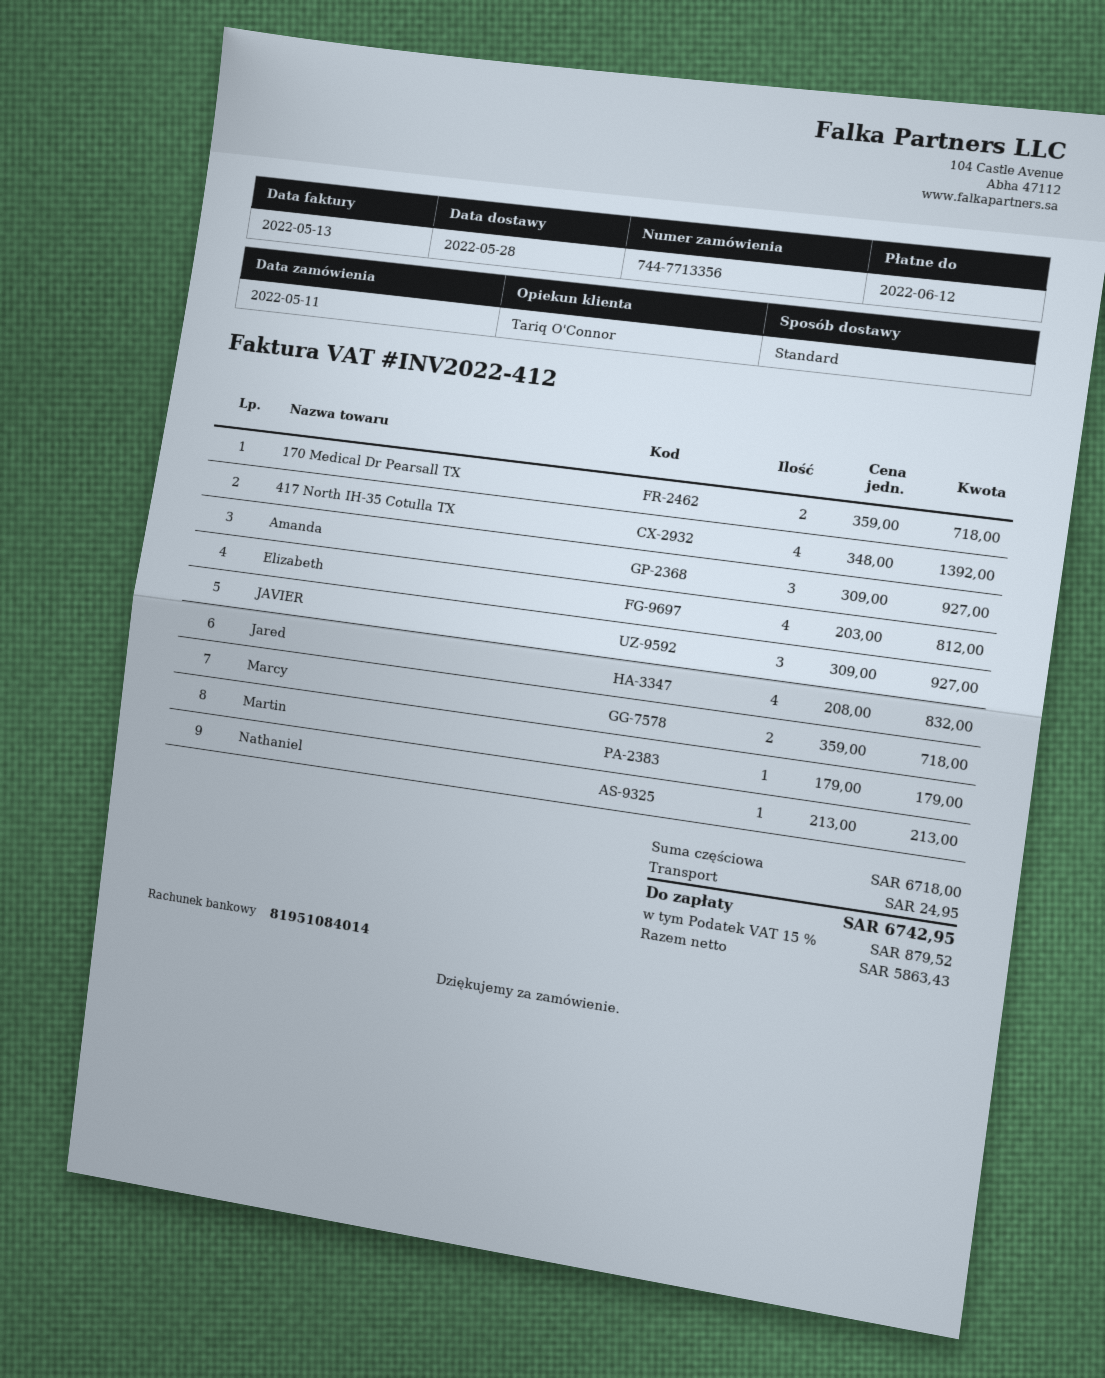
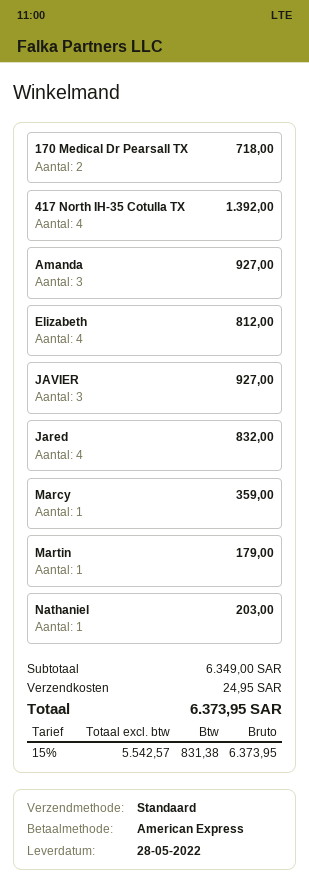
Marcy: 2 for 718.00 -> 1 for 359.00
Nathaniel: 1 for 213.00 -> 1 for 203.00
subtotal: 6718.00 -> 6349.00
net: 5863.43 -> 5542.57
tax: 15% = 879.52 -> 15% = 831.38
total: 6742.95 -> 6373.95

